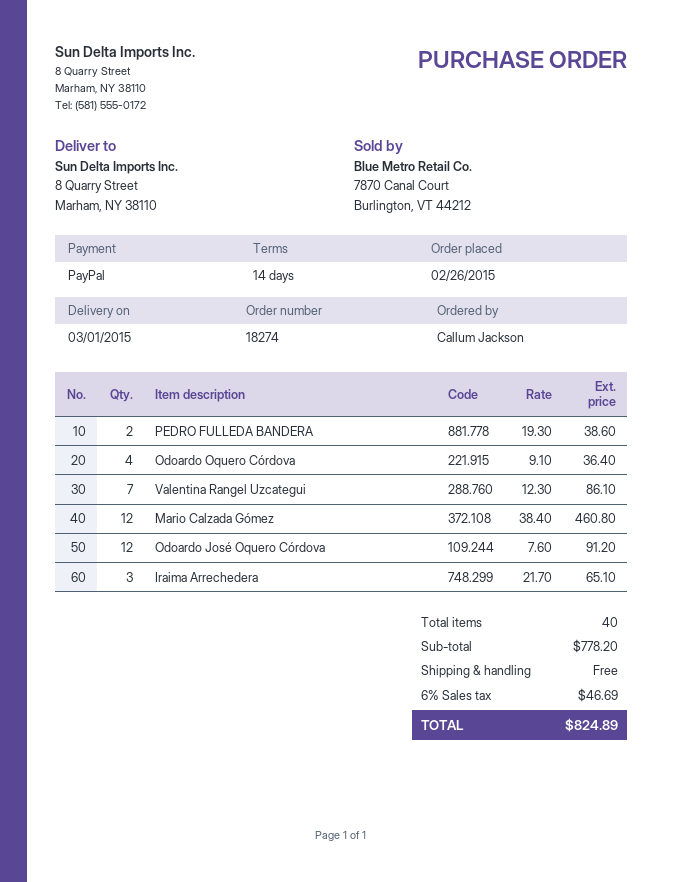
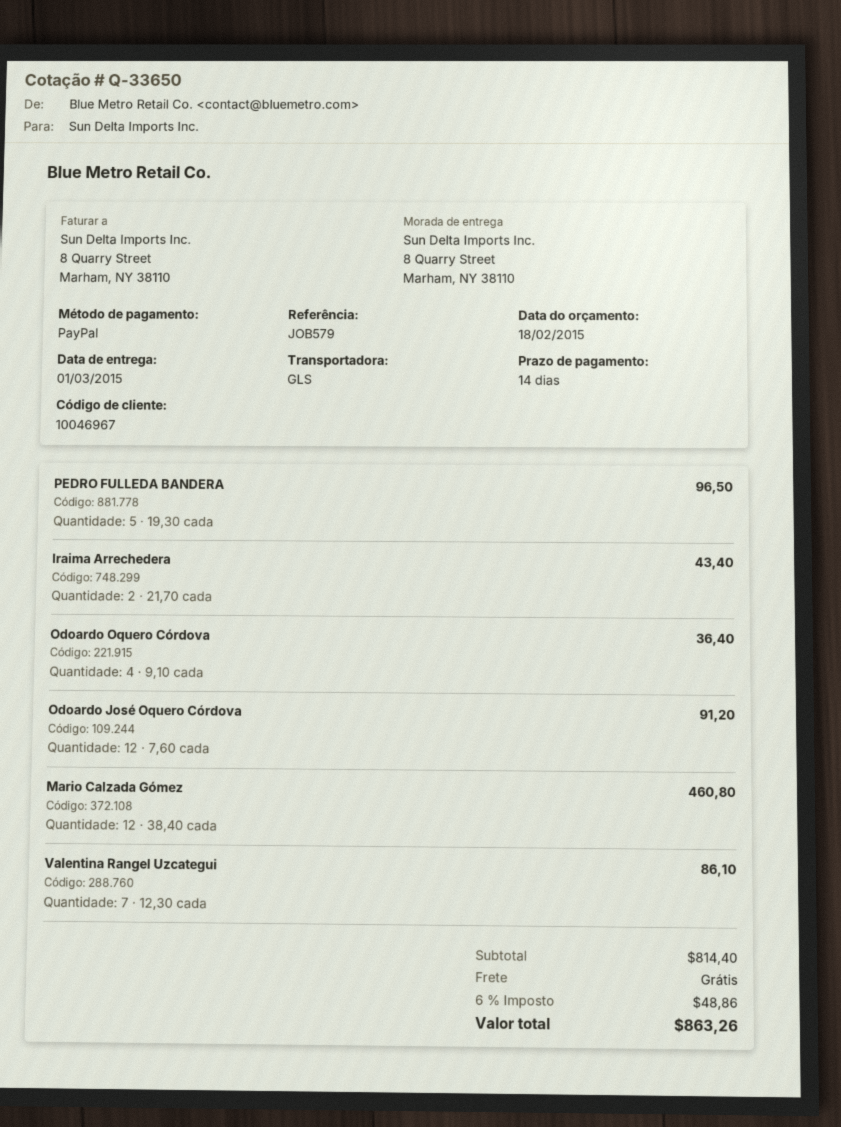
PEDRO FULLEDA BANDERA: 2 x 19.30 = 38.60 -> 5 x 19.30 = 96.50
Iraima Arrechedera: 3 x 21.70 = 65.10 -> 2 x 21.70 = 43.40
subtotal: 778.20 -> 814.40
tax: 6% = 46.69 -> 6% = 48.86
total: 824.89 -> 863.26

